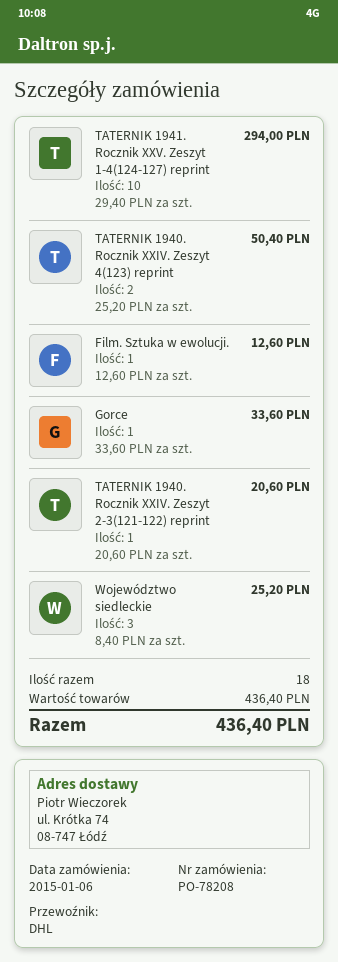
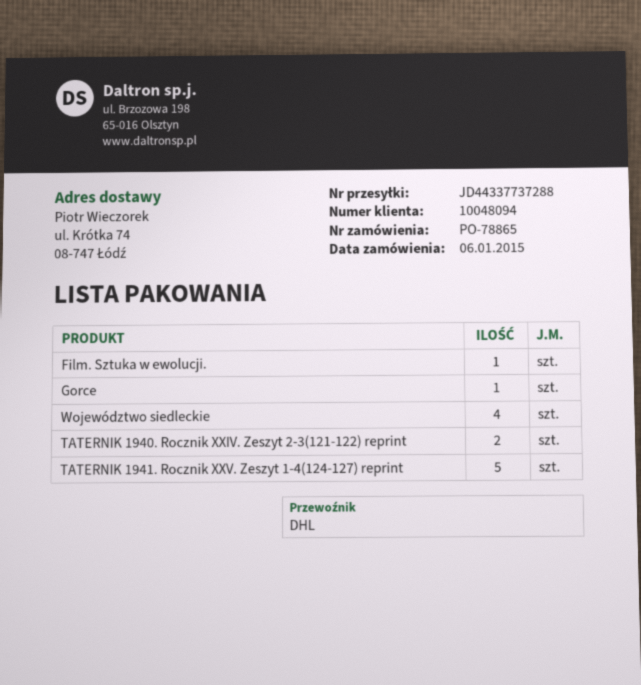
order number: PO-78208 -> PO-78865
TATERNIK 1941. Rocznik XXV. Zeszyt 1-4(124-127) reprint: 10 -> 5
TATERNIK 1940. Rocznik XXIV. Zeszyt 4(123) reprint: 2 -> none
TATERNIK 1940. Rocznik XXIV. Zeszyt 2-3(121-122) reprint: 1 -> 2
Województwo siedleckie: 3 -> 4

